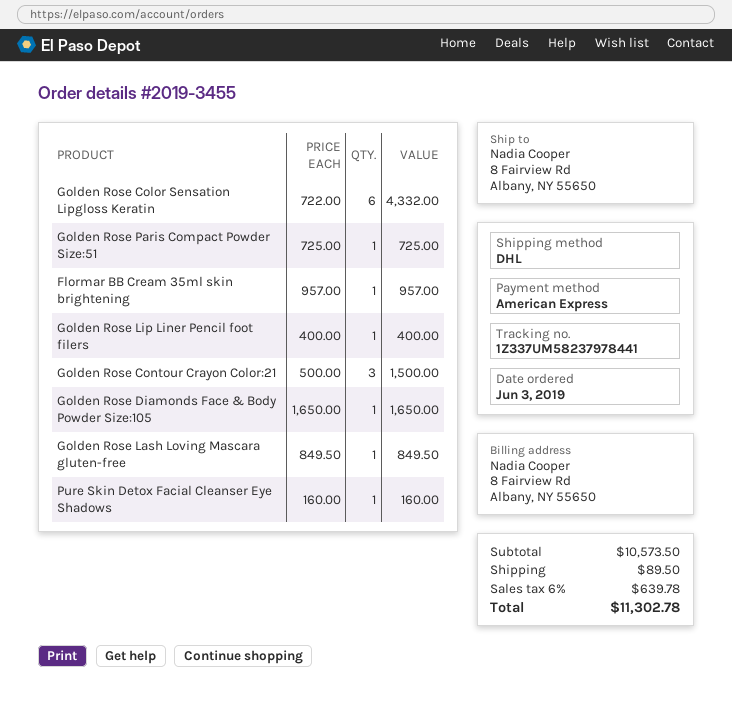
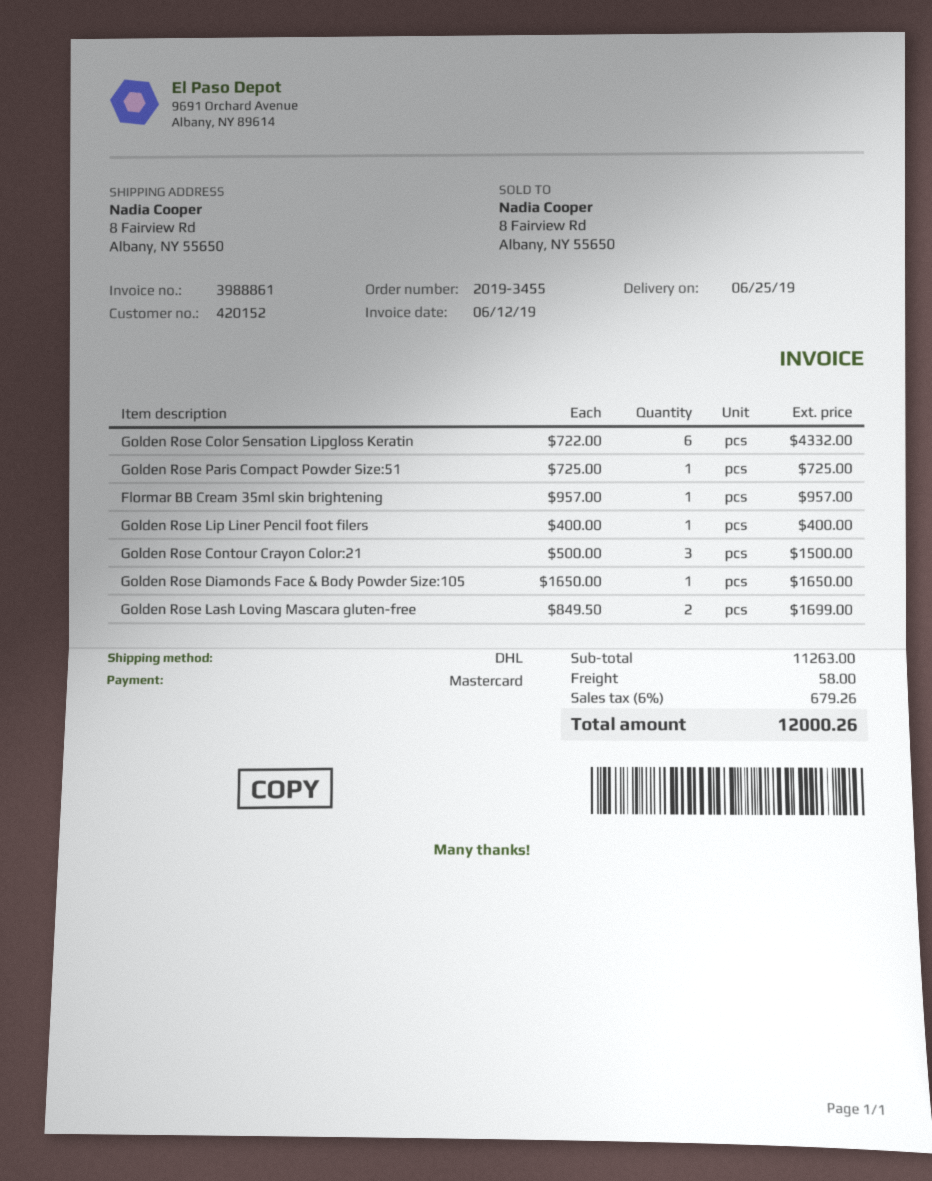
payment method: American Express -> Mastercard
Golden Rose Lash Loving Mascara gluten-free: 1 x 849.50 = 849.50 -> 2 x 849.50 = 1699.00
Pure Skin Detox Facial Cleanser Eye Shadows: 1 x 160.00 = 160.00 -> none
subtotal: 10573.50 -> 11263.00
shipping: 89.50 -> 58.00
tax: 6% = 639.78 -> 6% = 679.26
total: 11302.78 -> 12000.26

